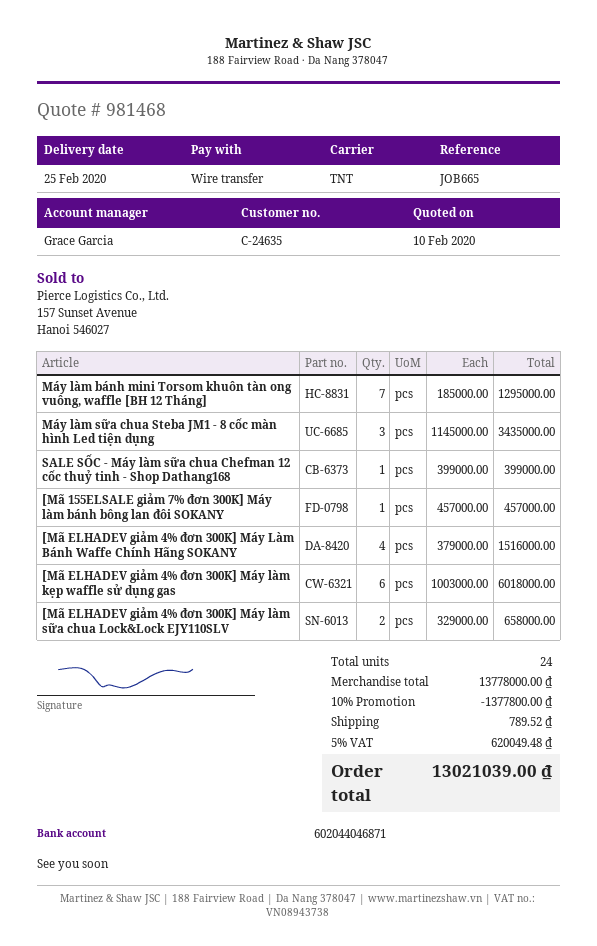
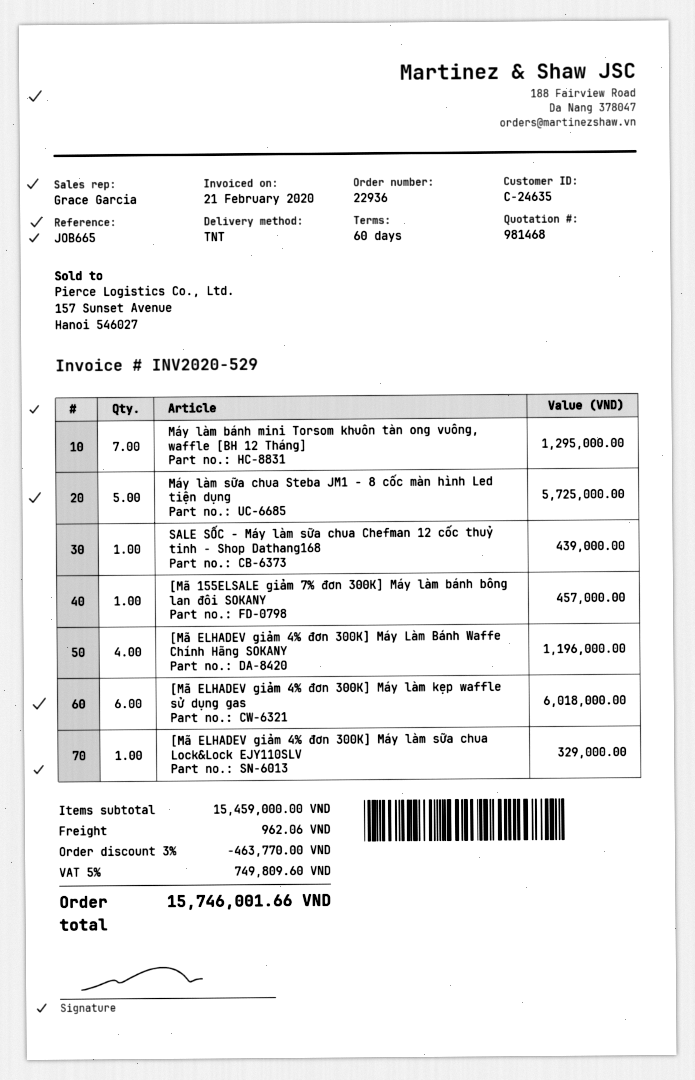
Máy làm sữa chua Steba JM1 - 8 cốc màn hình Led tiện dụng: 3 for 3435000.00 -> 5 for 5725000.00
SALE SỐC - Máy làm sữa chua Chefman 12 cốc thuỷ tinh - Shop Dathang168: 1 for 399000.00 -> 1 for 439000.00
[Mã ELHADEV giảm 4% đơn 300K] Máy Làm Bánh Waffe Chính Hãng SOKANY: 4 for 1516000.00 -> 4 for 1196000.00
[Mã ELHADEV giảm 4% đơn 300K] Máy làm sữa chua Lock&Lock EJY110SLV: 2 for 658000.00 -> 1 for 329000.00
subtotal: 13778000.00 -> 15459000.00
discount: 10% = 1377800.00 -> 3% = 463770.00
shipping: 789.52 -> 962.06
tax: 5% = 620049.48 -> 5% = 749809.60
total: 13021039.00 -> 15746001.66

